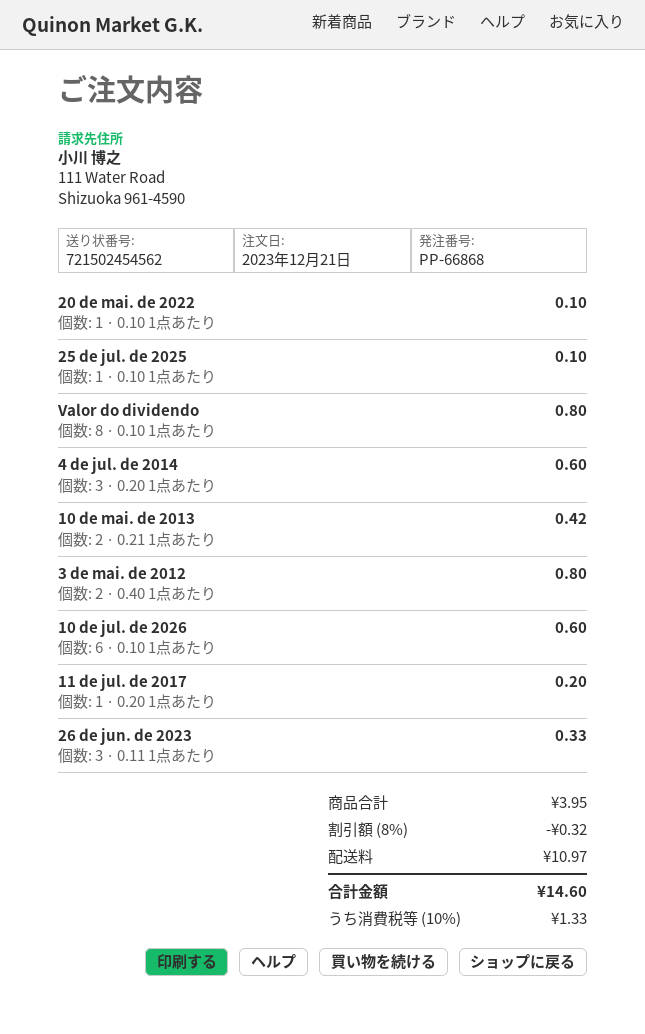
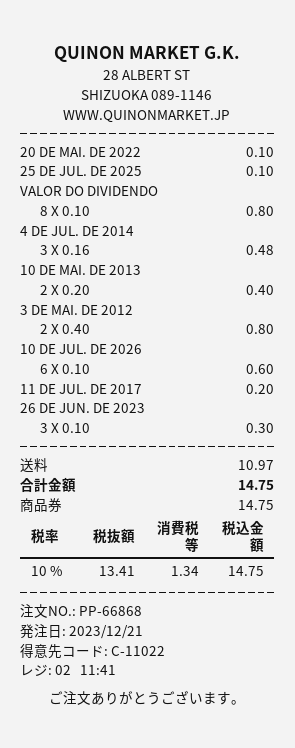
4 de jul. de 2014: 3 x 0.20 = 0.60 -> 3 x 0.16 = 0.48
10 de mai. de 2013: 2 x 0.21 = 0.42 -> 2 x 0.20 = 0.40
26 de jun. de 2023: 3 x 0.11 = 0.33 -> 3 x 0.10 = 0.30
discount: 8% = 0.32 -> none
tax: 10% = 1.33 -> 10% = 1.34
total: 14.60 -> 14.75

